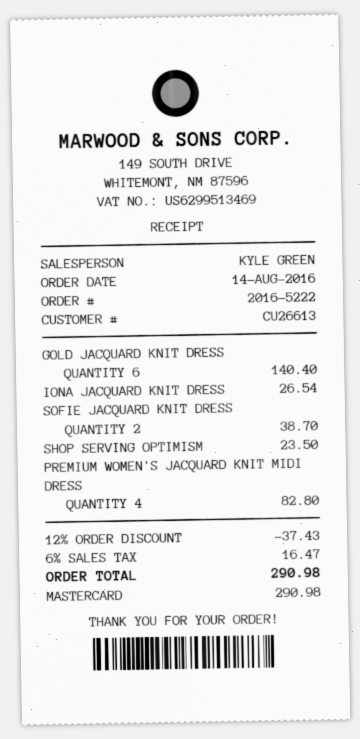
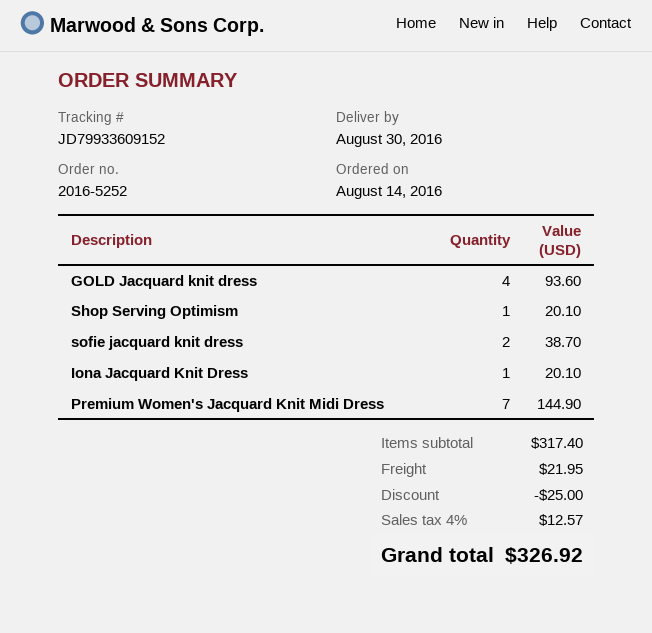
order number: 2016-5222 -> 2016-5252
GOLD JACQUARD KNIT DRESS: 6 for 140.40 -> 4 for 93.60
IONA JACQUARD KNIT DRESS: 1 for 26.54 -> 1 for 20.10
SHOP SERVING OPTIMISM: 1 for 23.50 -> 1 for 20.10
PREMIUM WOMEN'S JACQUARD KNIT MIDI DRESS: 4 for 82.80 -> 7 for 144.90
discount: 37.43 -> 25.00
shipping: none -> 21.95
tax: 6% = 16.47 -> 4% = 12.57
total: 290.98 -> 326.92

